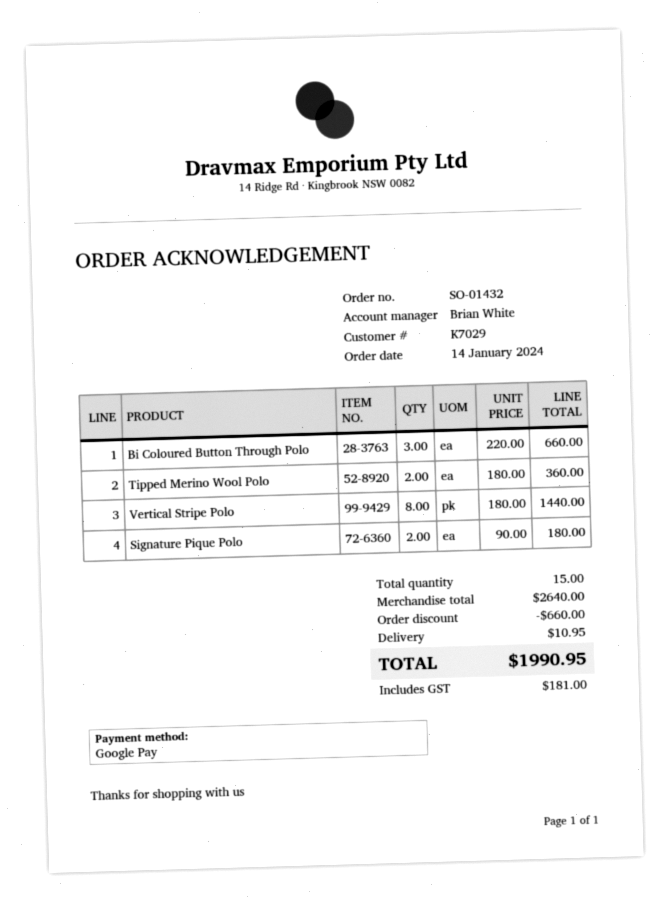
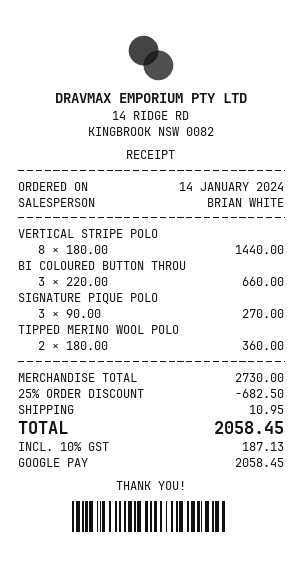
Signature Pique Polo: 2 x 90.00 = 180.00 -> 3 x 90.00 = 270.00
subtotal: 2640.00 -> 2730.00
discount: 660.00 -> 682.50
tax: 181.00 -> 187.13
total: 1990.95 -> 2058.45

